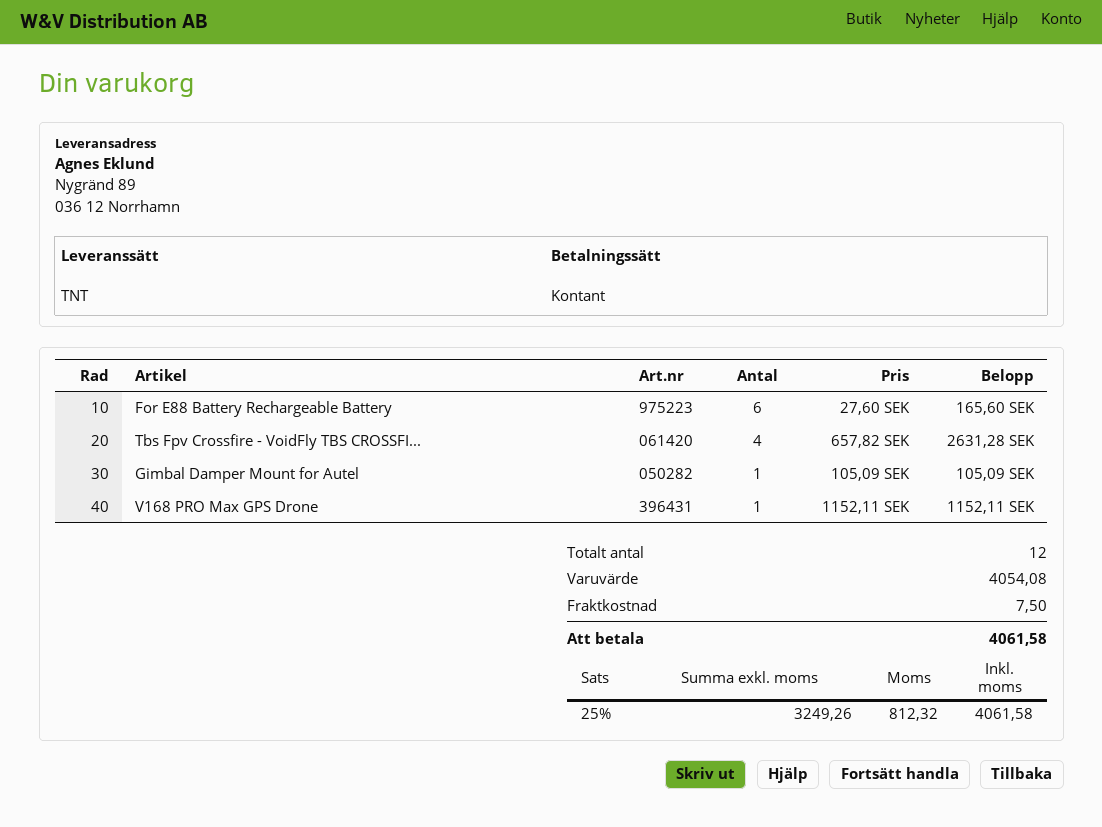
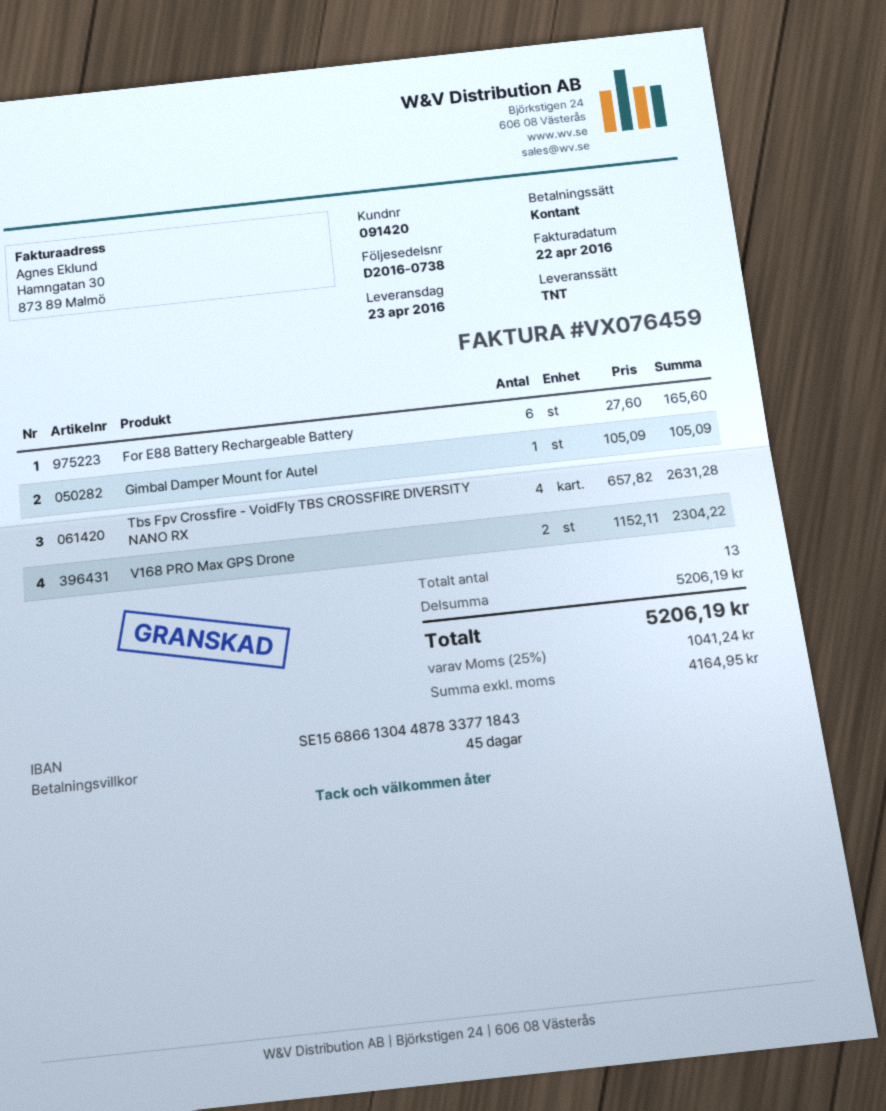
V168 PRO Max GPS Drone: 1 x 1152.11 = 1152.11 -> 2 x 1152.11 = 2304.22
total quantity: 12 -> 13
subtotal: 4054.08 -> 5206.19
shipping: 7.50 -> none
net: 3249.26 -> 4164.95
tax: 25% = 812.32 -> 25% = 1041.24
total: 4061.58 -> 5206.19

